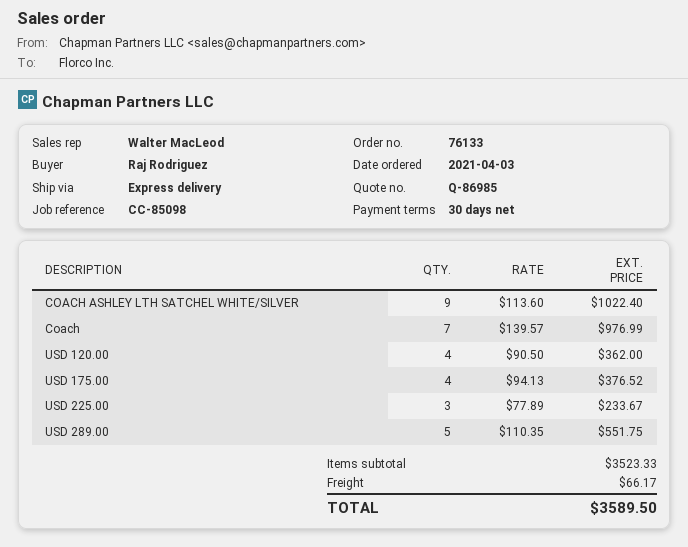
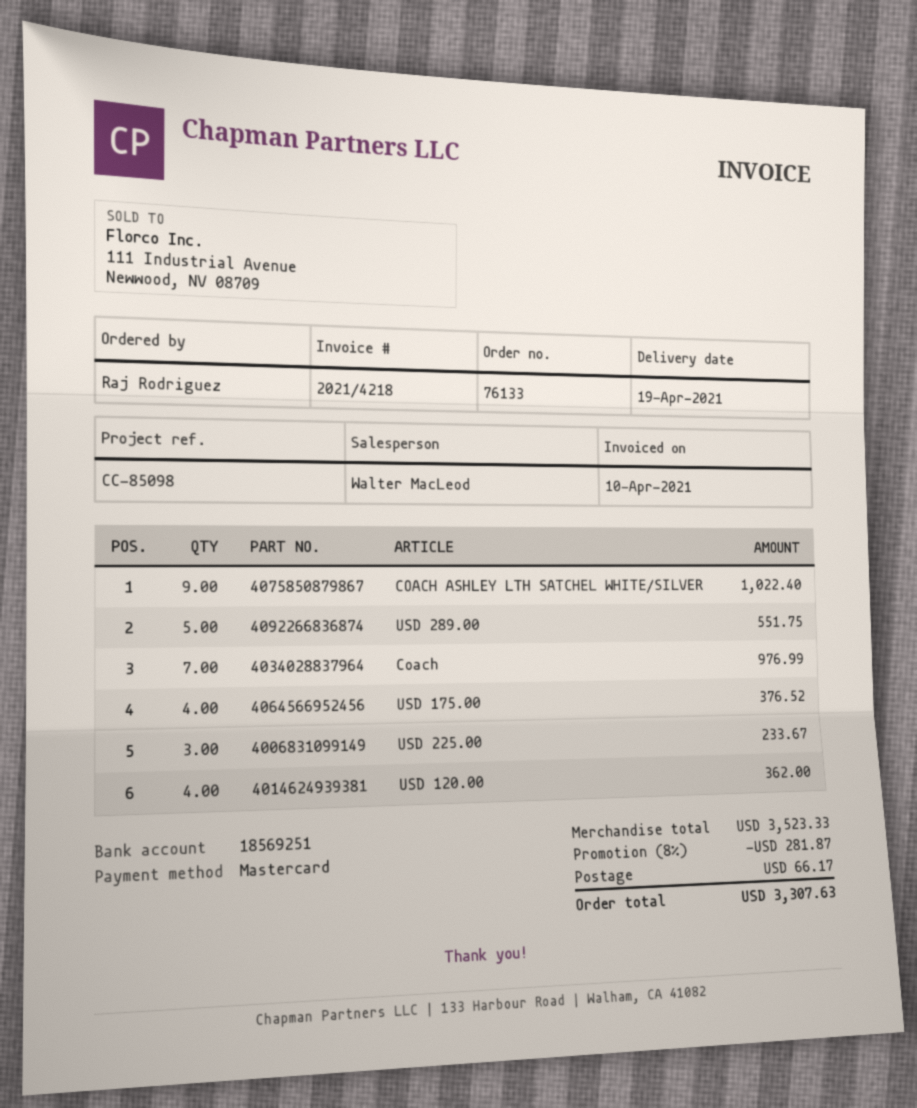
discount: none -> 8% = 281.87
total: 3589.50 -> 3307.63

